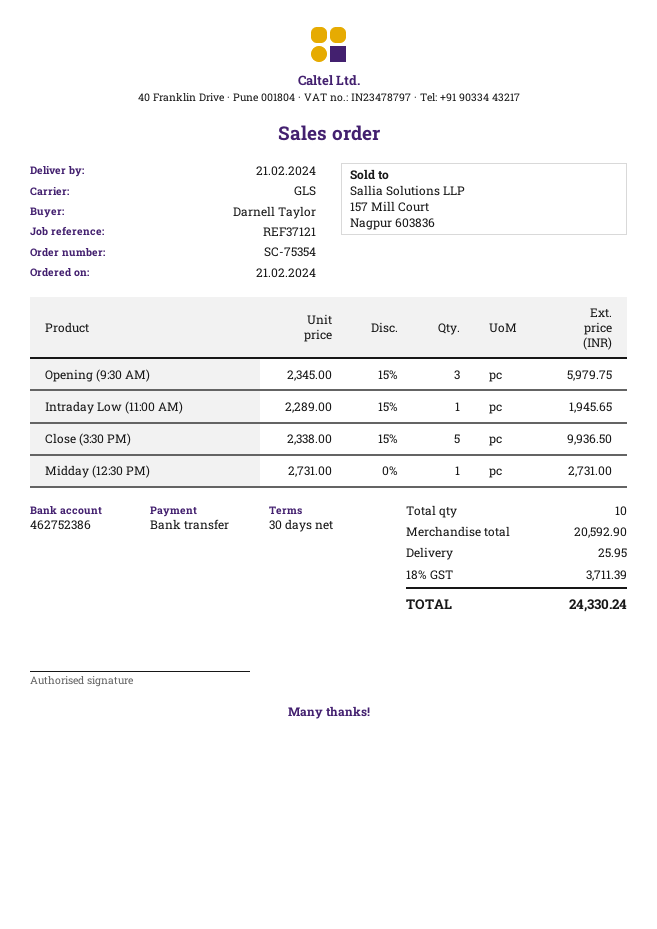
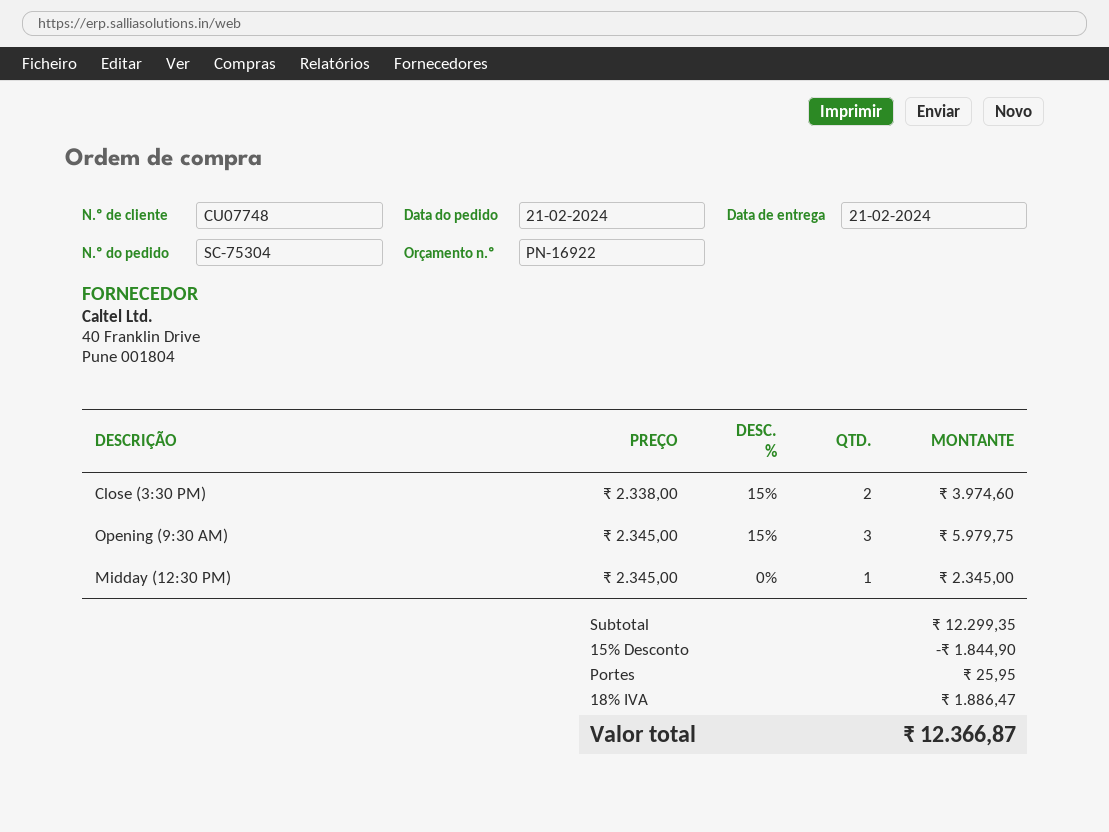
order number: SC-75354 -> SC-75304
Intraday Low (11:00 AM): 1 x 2289.00 - 15% = 1945.65 -> none
Close (3:30 PM): 5 x 2338.00 - 15% = 9936.50 -> 2 x 2338.00 - 15% = 3974.60
Midday (12:30 PM): 1 x 2731.00 = 2731.00 -> 1 x 2345.00 = 2345.00
subtotal: 20592.90 -> 12299.35
discount: none -> 15% = 1844.90
tax: 18% = 3711.39 -> 18% = 1886.47
total: 24330.24 -> 12366.87

